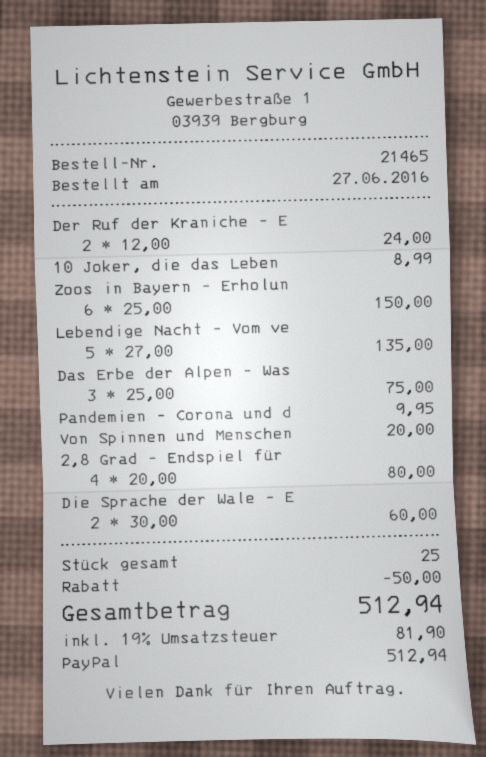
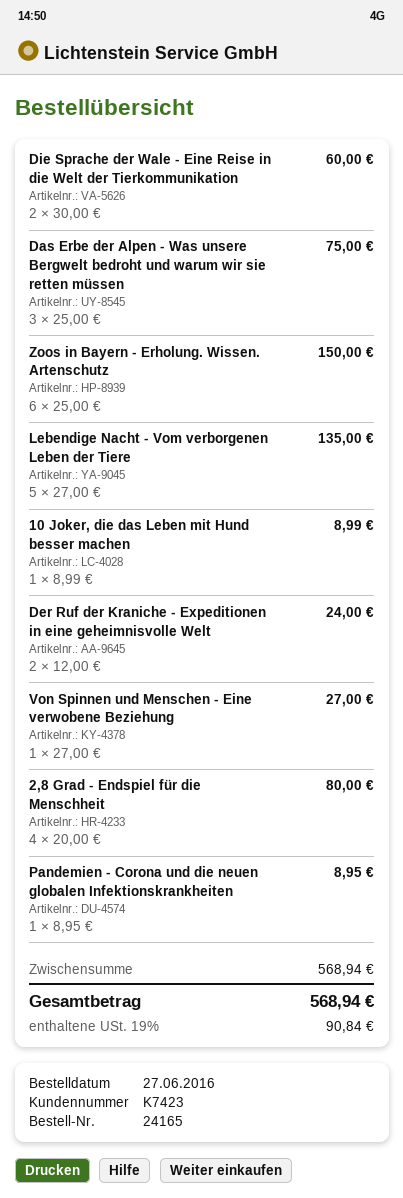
order number: 21465 -> 24165
Pandemien - Corona und d: 1 x 9.95 = 9.95 -> 1 x 8.95 = 8.95
Von Spinnen und Menschen: 1 x 20.00 = 20.00 -> 1 x 27.00 = 27.00
discount: 50.00 -> none
tax: 19% = 81.90 -> 19% = 90.84
total: 512.94 -> 568.94

